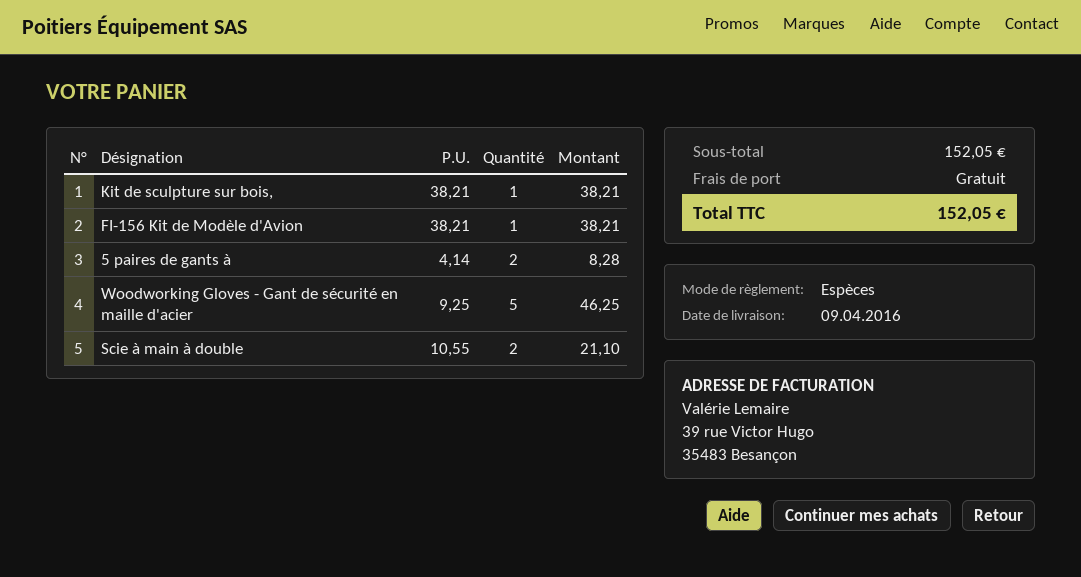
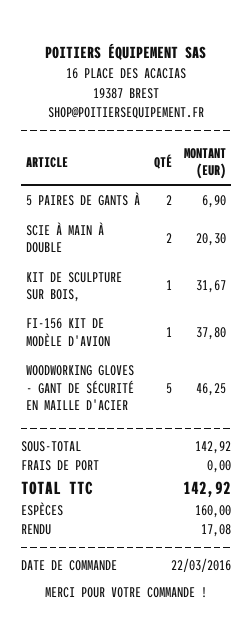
Kit de sculpture sur bois,: 1 for 38.21 -> 1 for 31.67
FI-156 Kit de Modèle d'Avion: 1 for 38.21 -> 1 for 37.80
5 paires de gants à: 2 for 8.28 -> 2 for 6.90
Scie à main à double: 2 for 21.10 -> 2 for 20.30
subtotal: 152.05 -> 142.92
total: 152.05 -> 142.92

